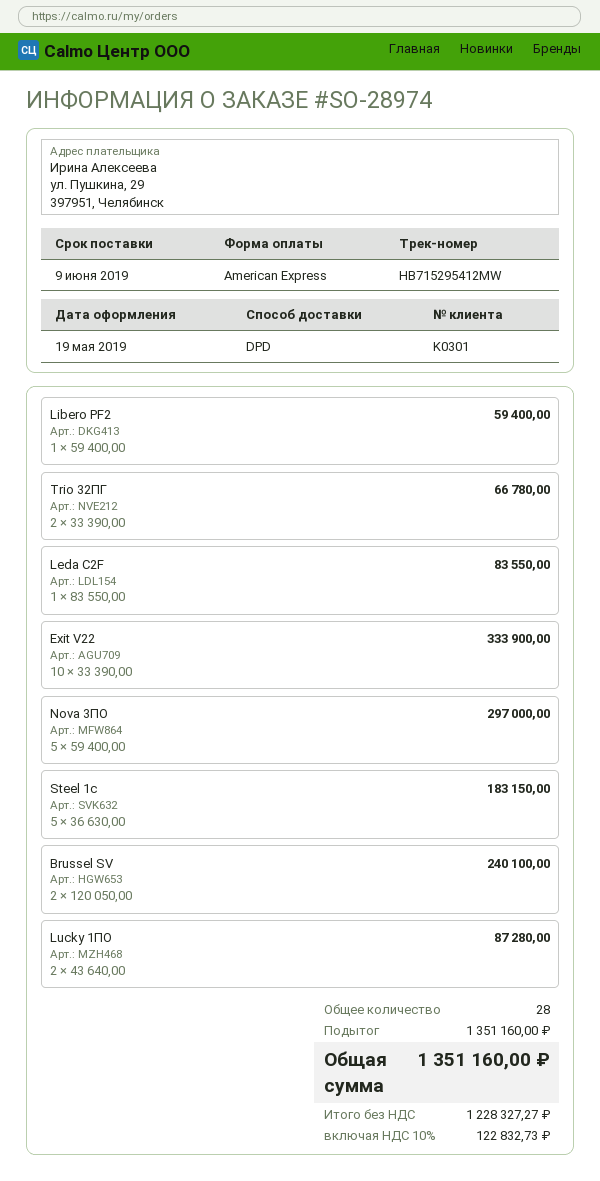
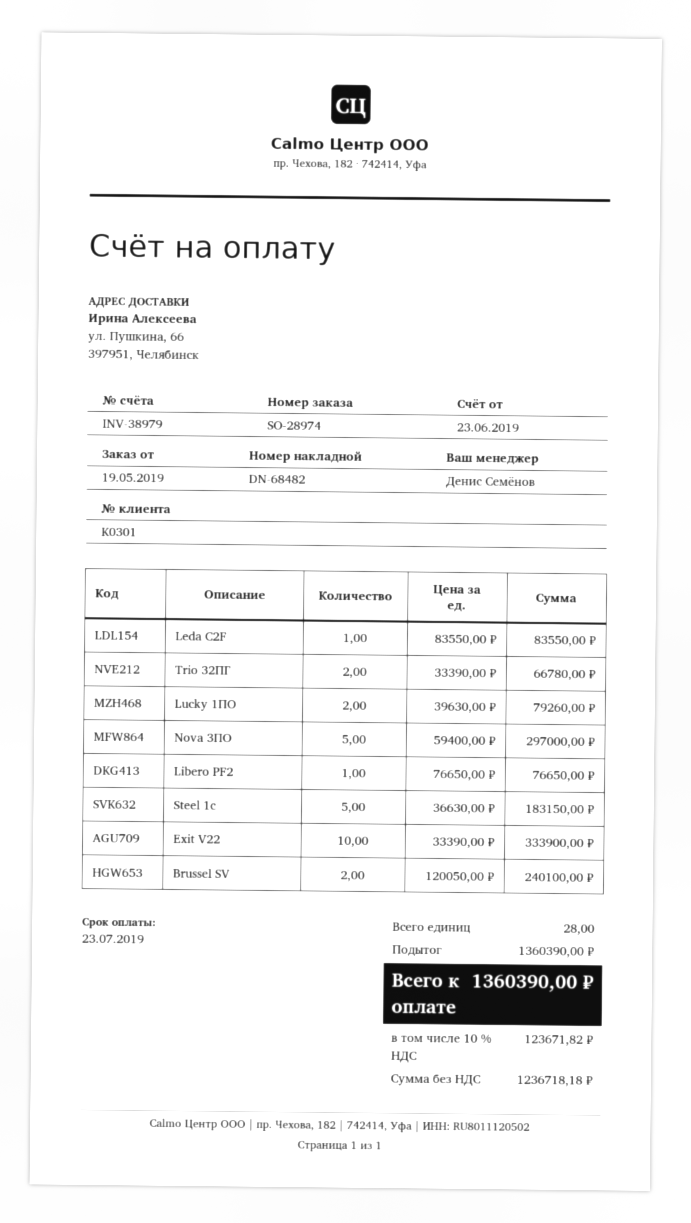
Libero PF2: 1 x 59400.00 = 59400.00 -> 1 x 76650.00 = 76650.00
Lucky 1ПО: 2 x 43640.00 = 87280.00 -> 2 x 39630.00 = 79260.00
subtotal: 1351160.00 -> 1360390.00
net: 1228327.27 -> 1236718.18
tax: 10% = 122832.73 -> 10% = 123671.82
total: 1351160.00 -> 1360390.00

